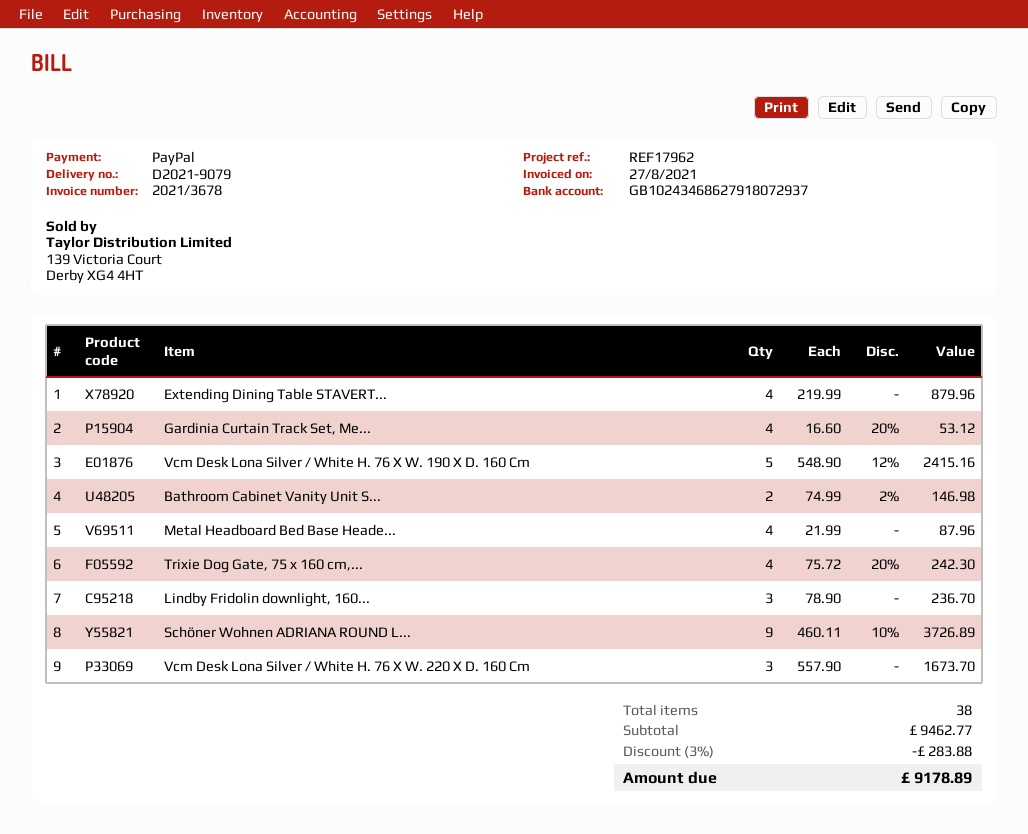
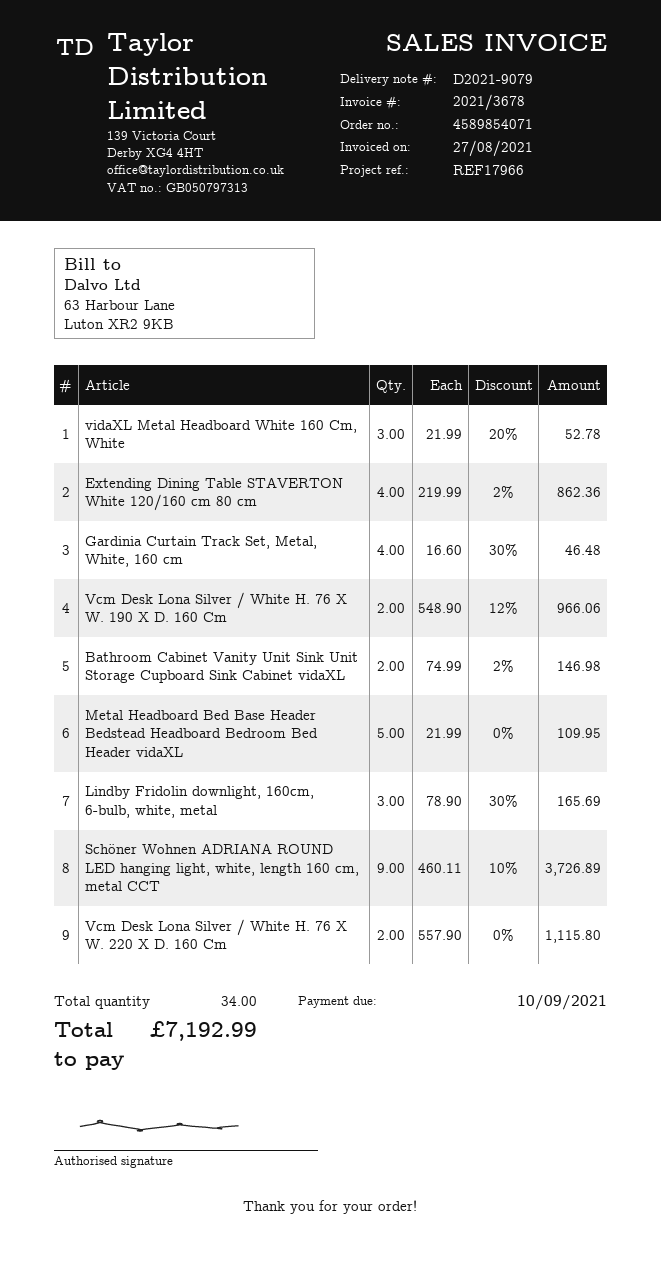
reference: REF17962 -> REF17966
Extending Dining Table STAVERT...: 4 x 219.99 = 879.96 -> 4 x 219.99 - 2% = 862.36
Gardinia Curtain Track Set, Me...: 4 x 16.60 - 20% = 53.12 -> 4 x 16.60 - 30% = 46.48
Vcm Desk Lona Silver / White H. 76 X W. 190 X D. 160 Cm: 5 x 548.90 - 12% = 2415.16 -> 2 x 548.90 - 12% = 966.06
Metal Headboard Bed Base Heade...: 4 x 21.99 = 87.96 -> 5 x 21.99 = 109.95
Trixie Dog Gate, 75 x 160 cm,...: 4 x 75.72 - 20% = 242.30 -> none
Lindby Fridolin downlight, 160...: 3 x 78.90 = 236.70 -> 3 x 78.90 - 30% = 165.69
Vcm Desk Lona Silver / White H. 76 X W. 220 X D. 160 Cm: 3 x 557.90 = 1673.70 -> 2 x 557.90 = 1115.80
vidaXL Metal Headboard White 160 Cm, White: none -> 3 x 21.99 - 20% = 52.78
total quantity: 38 -> 34
discount: 3% = 283.88 -> none
total: 9178.89 -> 7192.99

